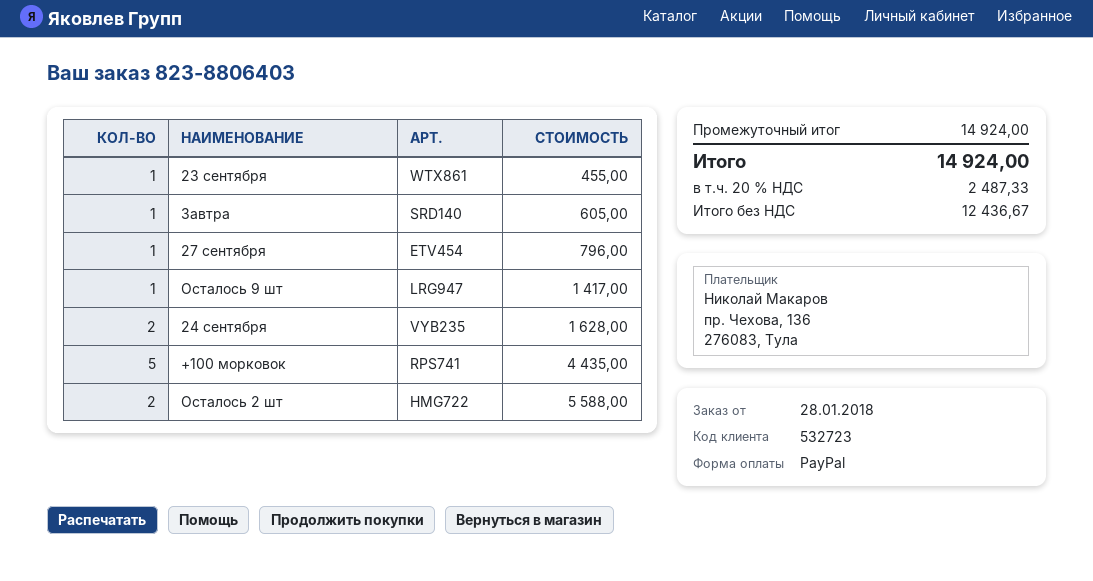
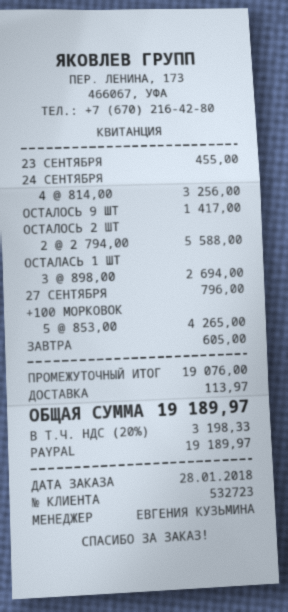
24 сентября: 2 for 1628.00 -> 4 for 3256.00
+100 морковок: 5 for 4435.00 -> 5 for 4265.00
ОСТАЛАСЬ 1 ШТ: none -> 3 for 2694.00
subtotal: 14924.00 -> 19076.00
shipping: none -> 113.97
tax: 20% = 2487.33 -> 20% = 3198.33
total: 14924.00 -> 19189.97

